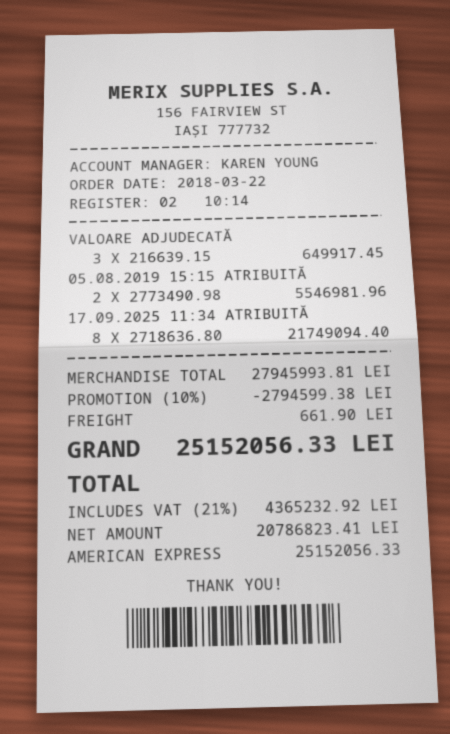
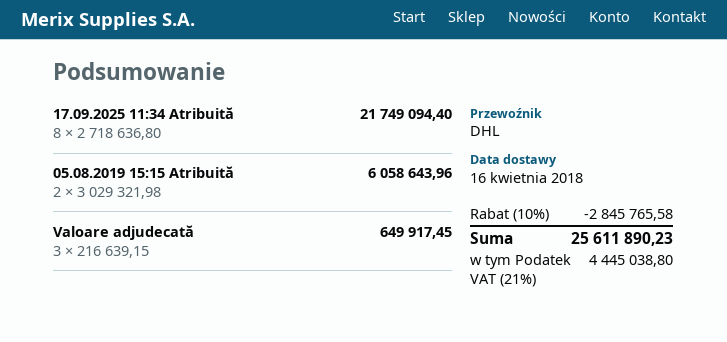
05.08.2019 15:15 ATRIBUITĂ: 2 x 2773490.98 = 5546981.96 -> 2 x 3029321.98 = 6058643.96
discount: 10% = 2794599.38 -> 10% = 2845765.58
shipping: 661.90 -> none
tax: 21% = 4365232.92 -> 21% = 4445038.80
total: 25152056.33 -> 25611890.23

